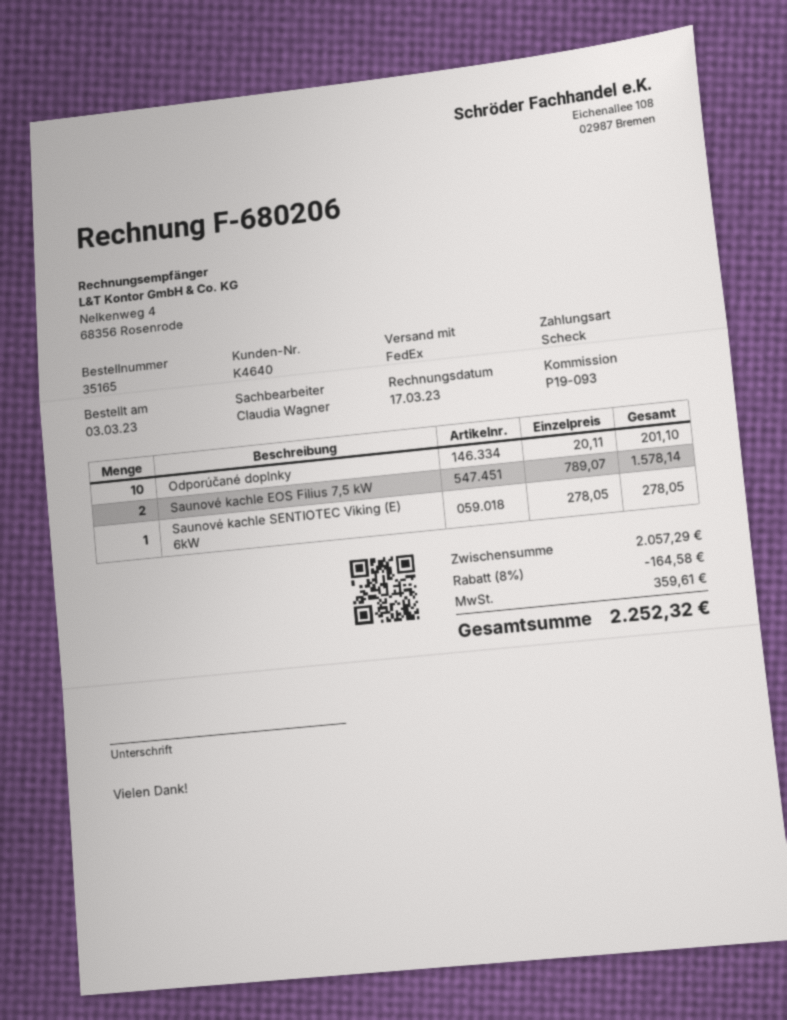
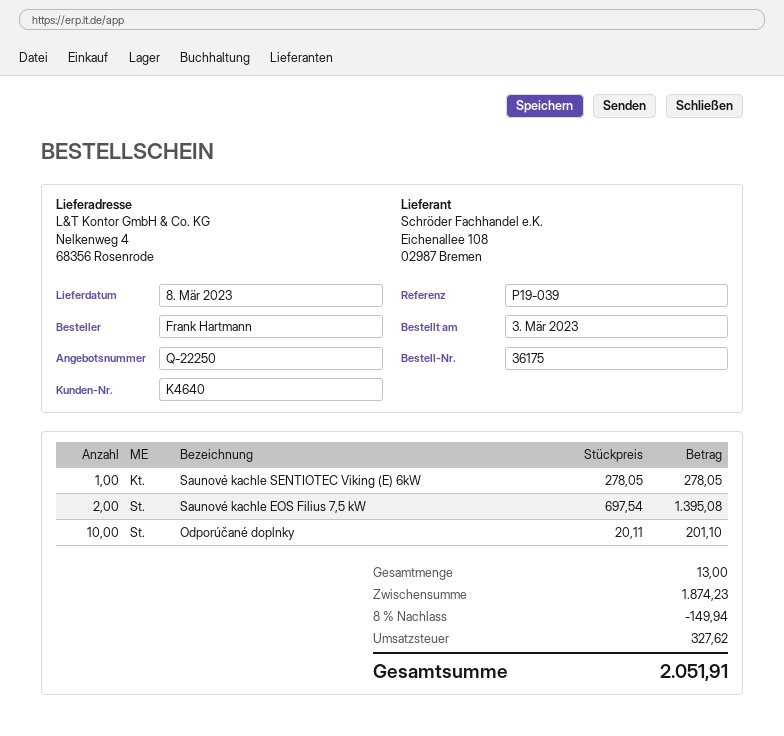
order number: 35165 -> 36175
reference: P19-093 -> P19-039
Saunové kachle EOS Filius 7,5 kW: 2 x 789.07 = 1578.14 -> 2 x 697.54 = 1395.08
subtotal: 2057.29 -> 1874.23
discount: 8% = 164.58 -> 8% = 149.94
tax: 359.61 -> 327.62
total: 2252.32 -> 2051.91

